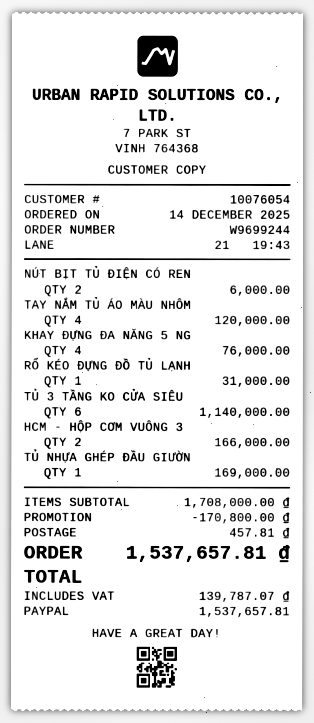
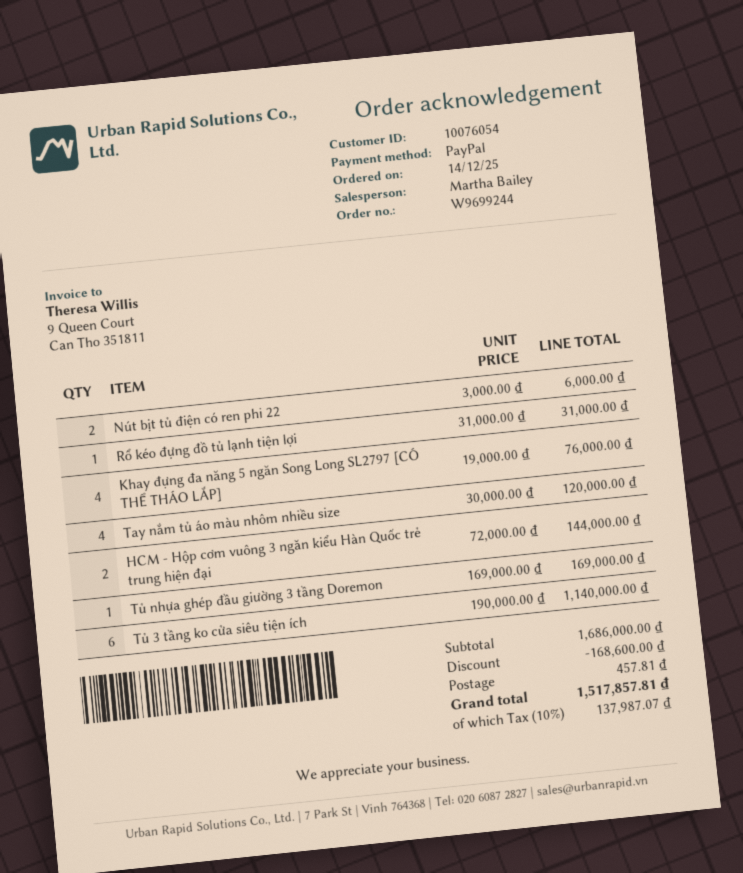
HCM - HỘP CƠM VUÔNG 3: 2 for 166000.00 -> 2 for 144000.00
subtotal: 1708000.00 -> 1686000.00
discount: 170800.00 -> 168600.00
tax: 139787.07 -> 137987.07
total: 1537657.81 -> 1517857.81

